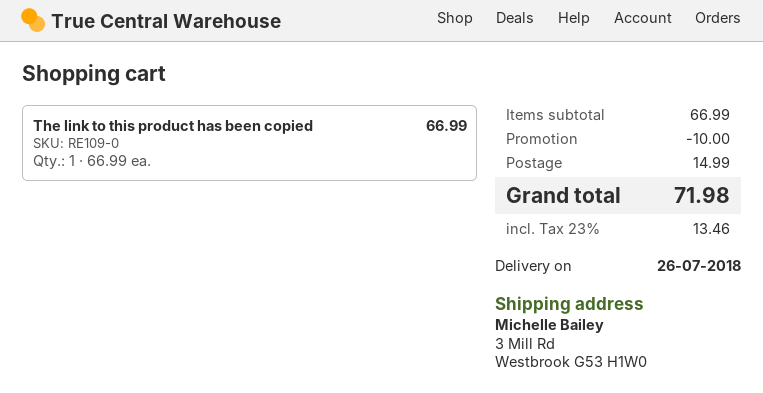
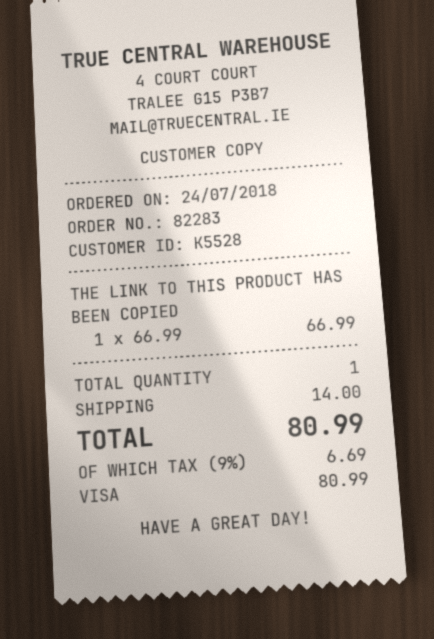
discount: 10.00 -> none
shipping: 14.99 -> 14.00
tax: 23% = 13.46 -> 9% = 6.69
total: 71.98 -> 80.99

